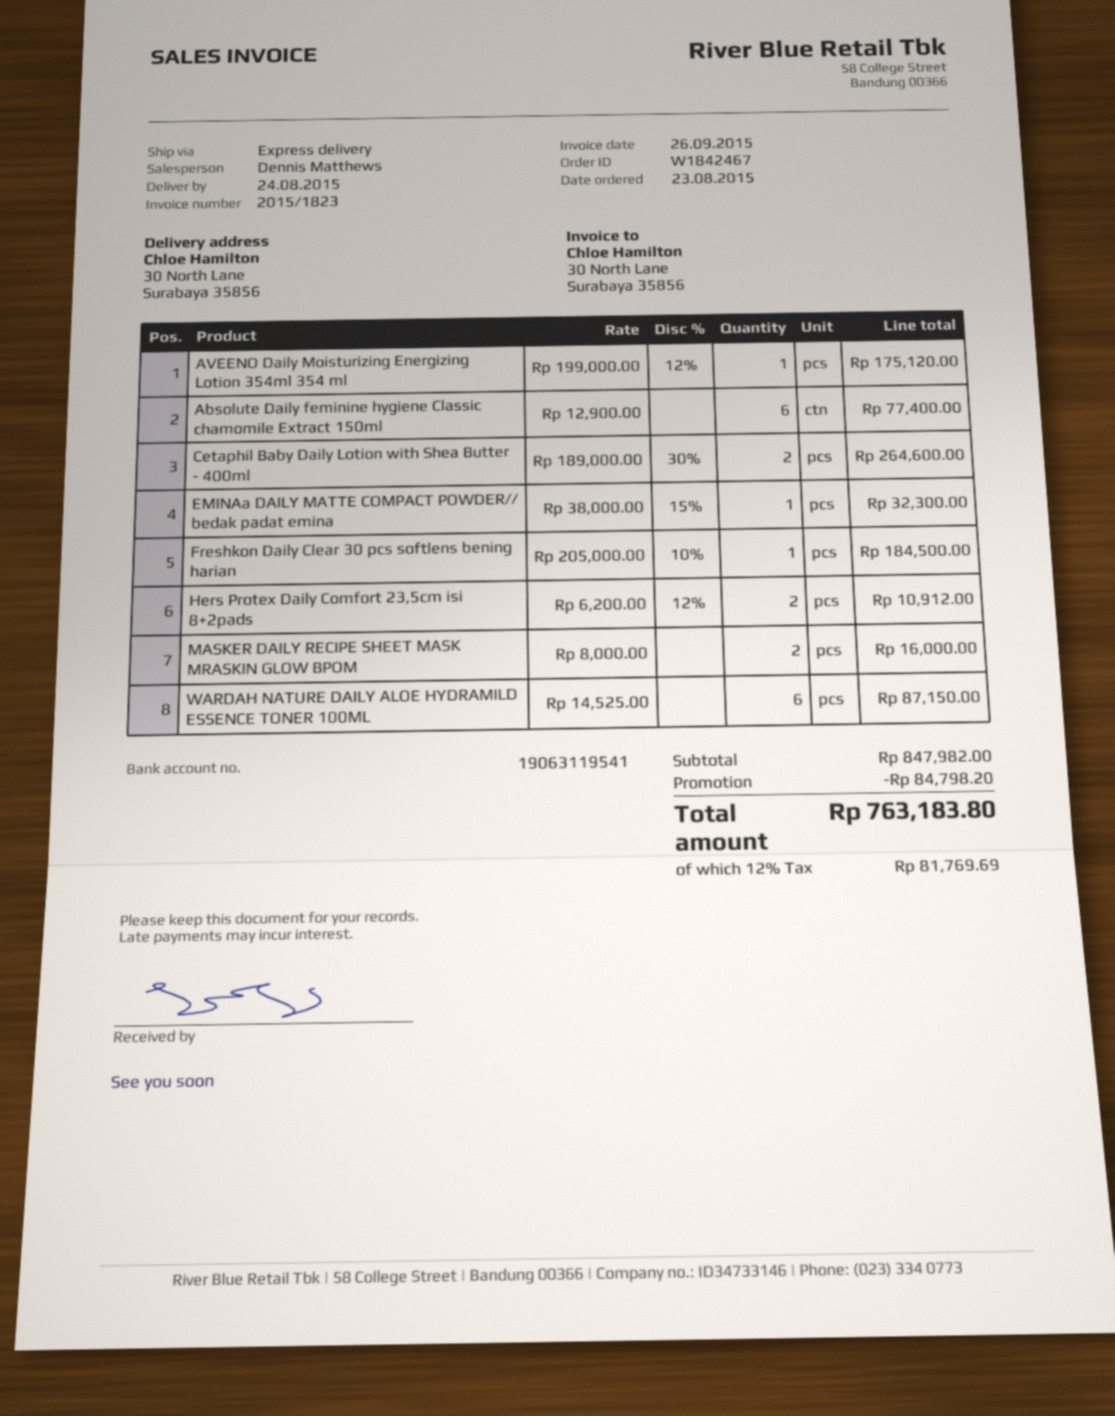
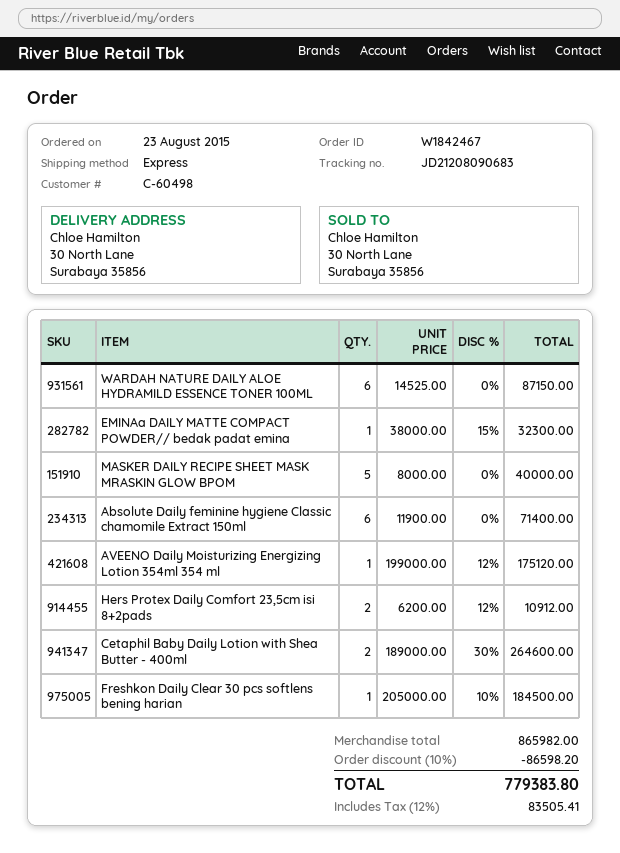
Absolute Daily feminine hygiene Classic chamomile Extract 150ml: 6 x 12900.00 = 77400.00 -> 6 x 11900.00 = 71400.00
MASKER DAILY RECIPE SHEET MASK MRASKIN GLOW BPOM: 2 x 8000.00 = 16000.00 -> 5 x 8000.00 = 40000.00
subtotal: 847982.00 -> 865982.00
discount: 84798.20 -> 86598.20
tax: 12% = 81769.69 -> 12% = 83505.41
total: 763183.80 -> 779383.80

